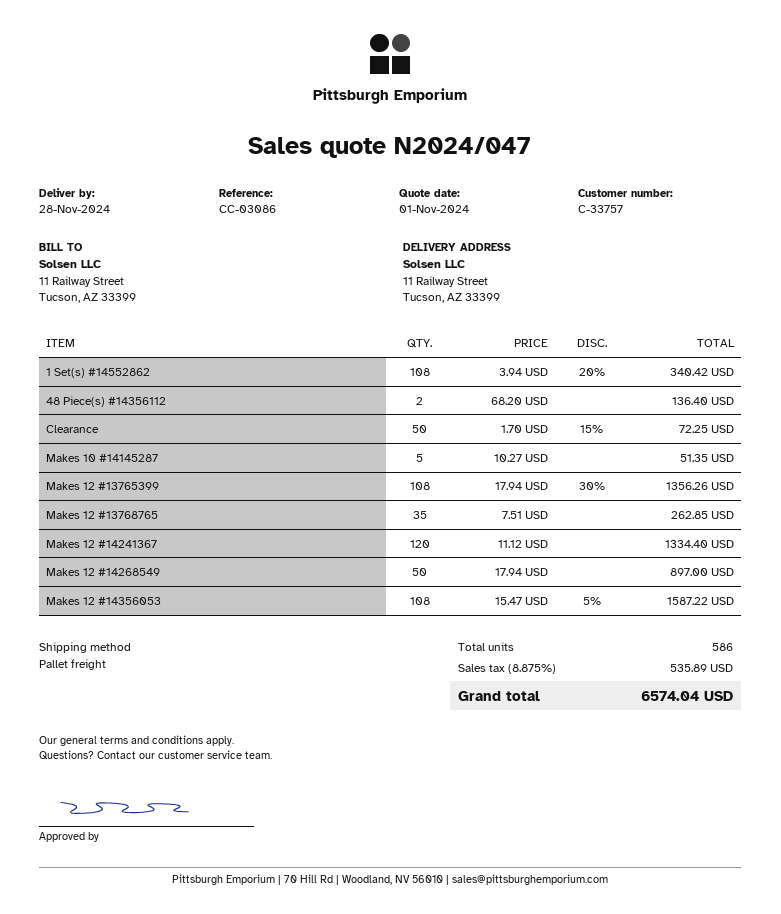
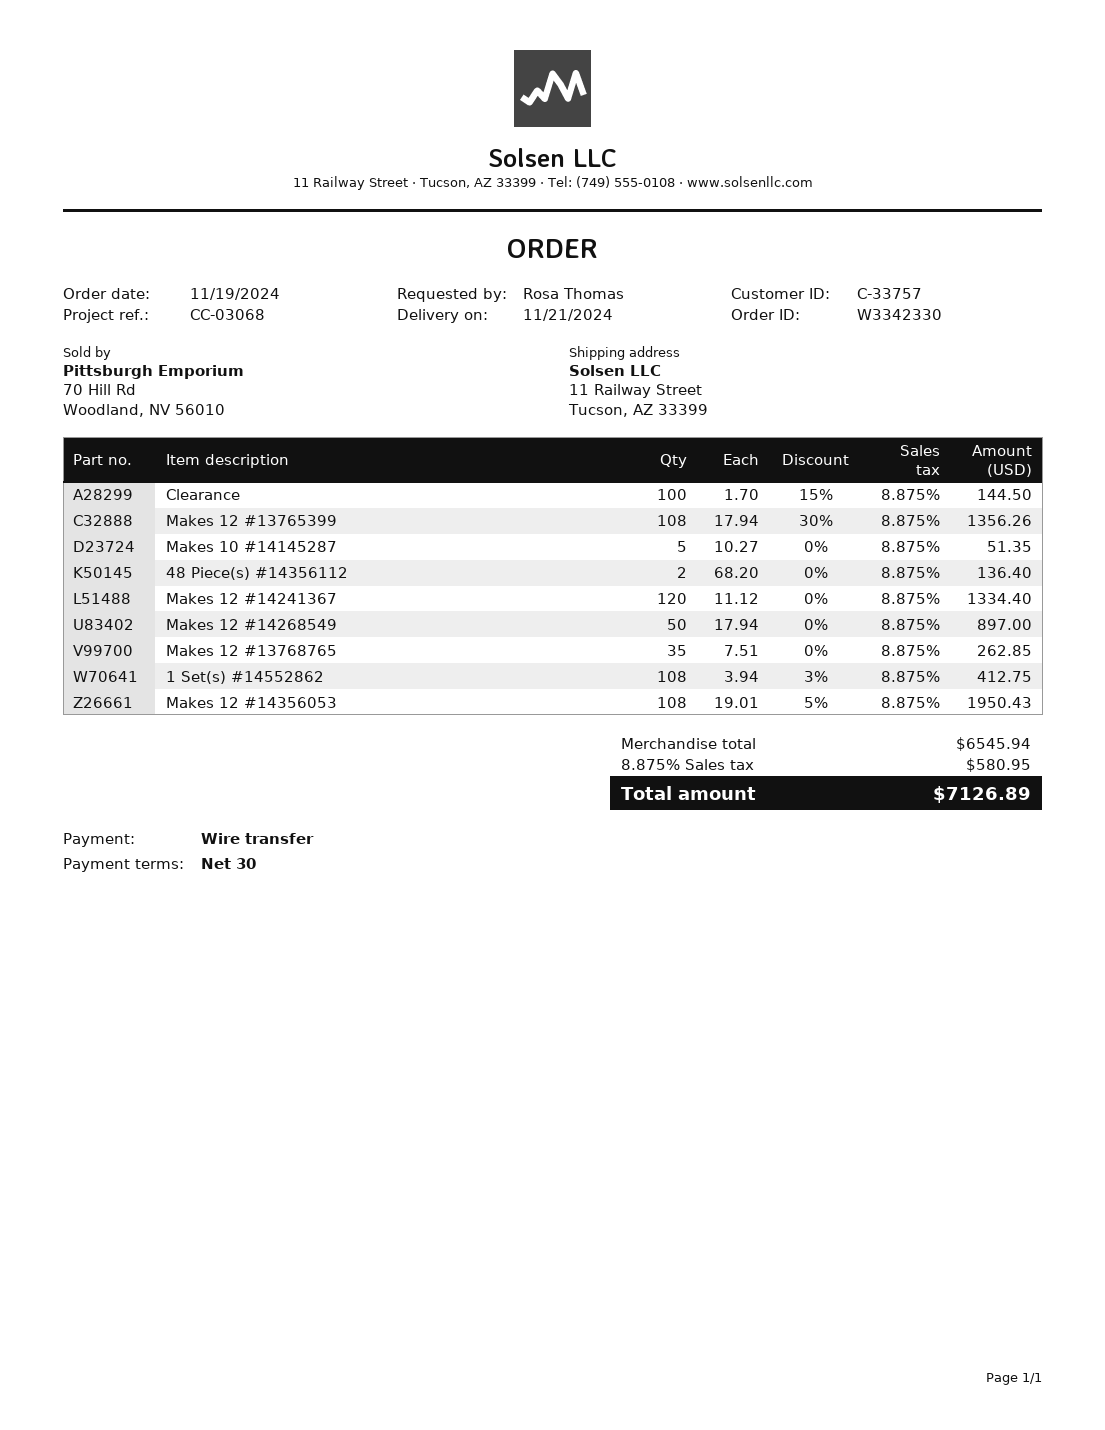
delivery date: 2024-11-28 -> 2024-11-21
reference: CC-03086 -> CC-03068
1 Set(s) #14552862: 108 x 3.94 - 20% = 340.42 -> 108 x 3.94 - 3% = 412.75
Clearance: 50 x 1.70 - 15% = 72.25 -> 100 x 1.70 - 15% = 144.50
Makes 12 #14356053: 108 x 15.47 - 5% = 1587.22 -> 108 x 19.01 - 5% = 1950.43
tax: 8.875% = 535.89 -> 8.875% = 580.95
total: 6574.04 -> 7126.89

